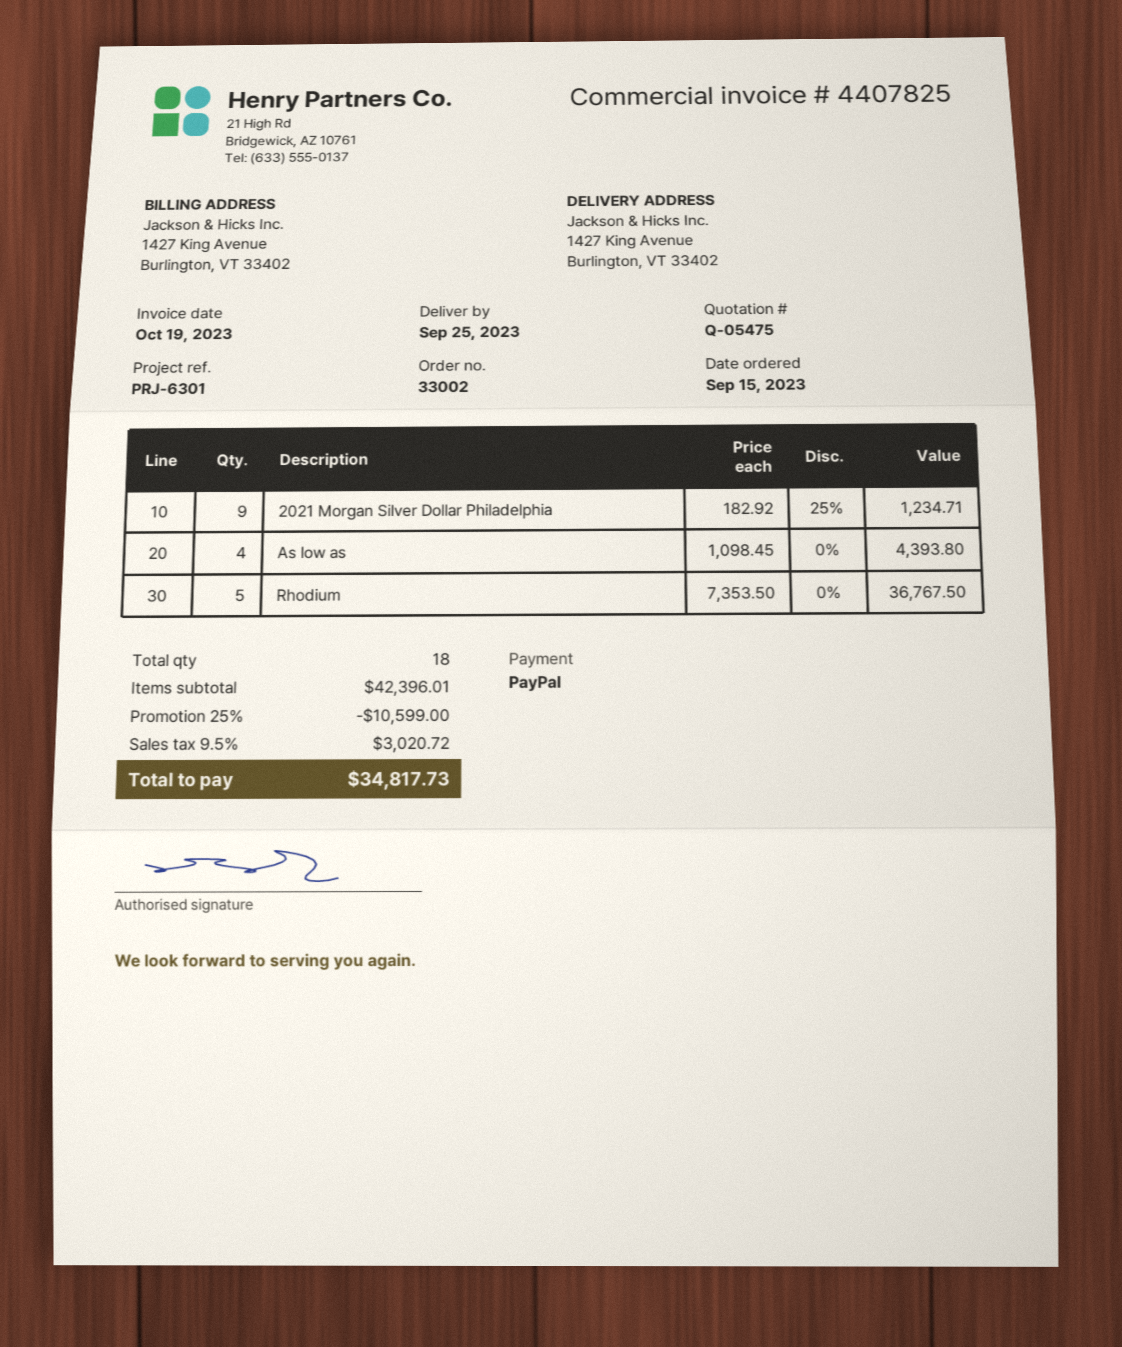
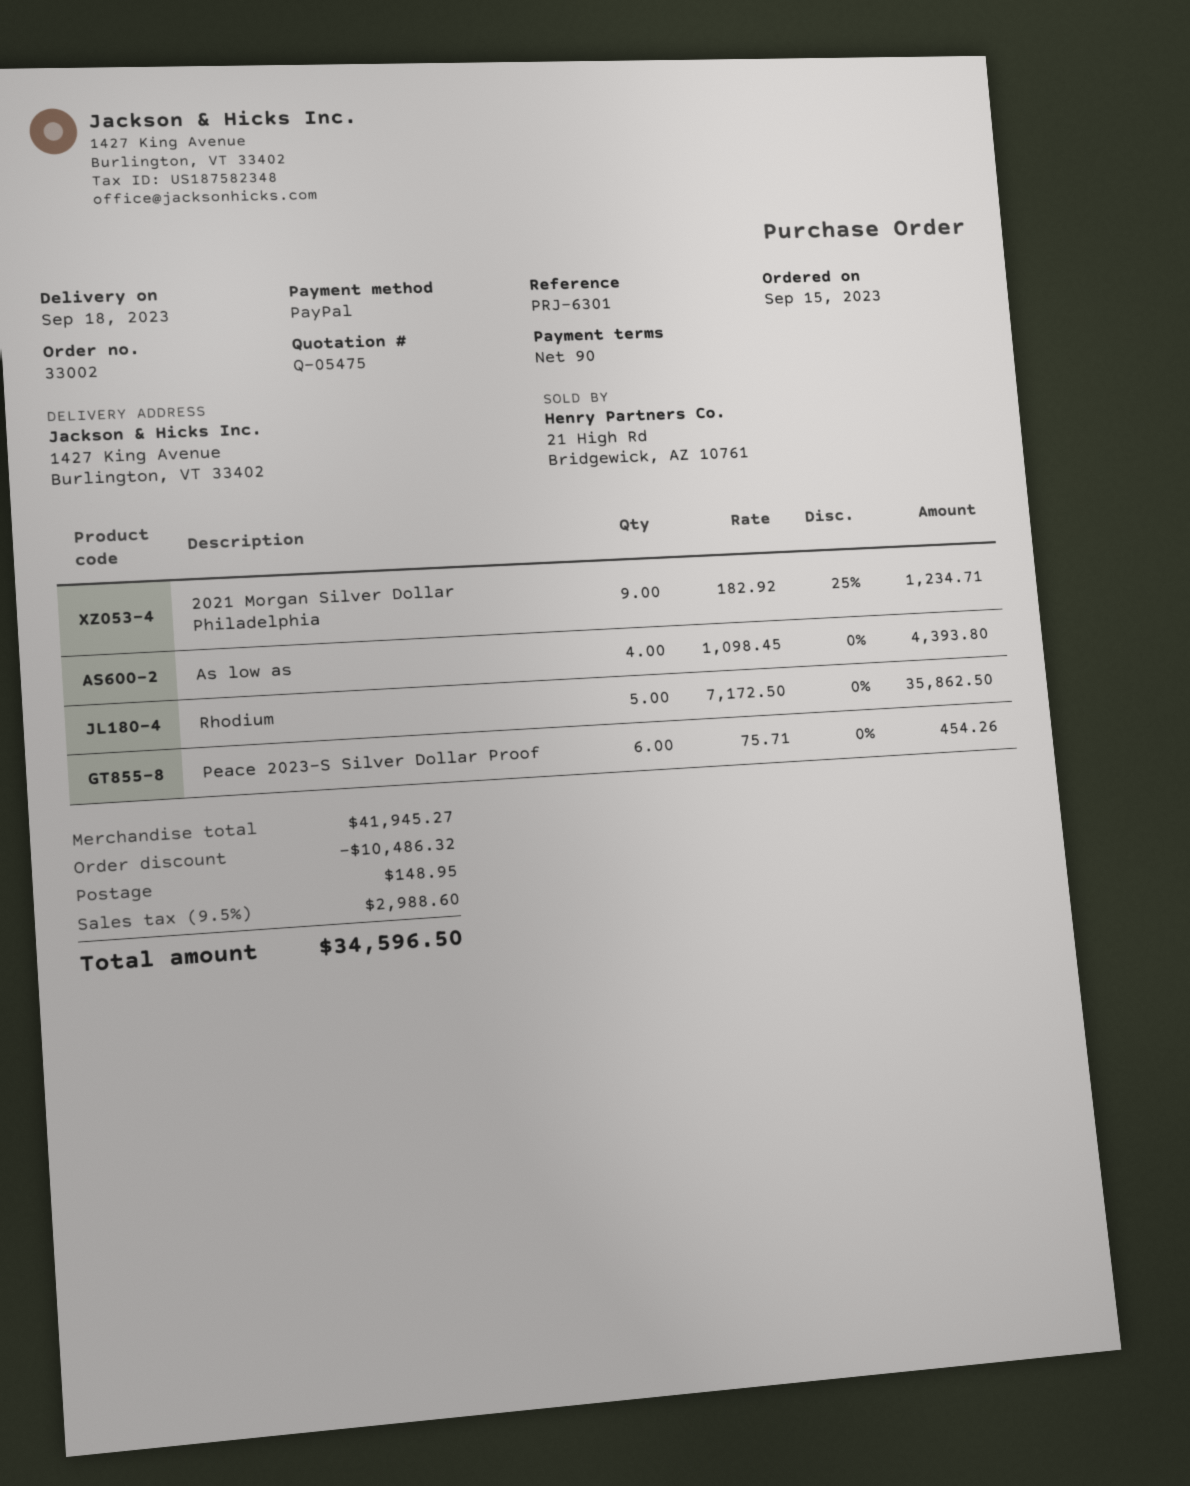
delivery date: 2023-09-25 -> 2023-09-18
Rhodium: 5 x 7353.50 = 36767.50 -> 5 x 7172.50 = 35862.50
Peace 2023-S Silver Dollar Proof: none -> 6 x 75.71 = 454.26
subtotal: 42396.01 -> 41945.27
discount: 10599.00 -> 10486.32
shipping: none -> 148.95
tax: 9.5% = 3020.72 -> 9.5% = 2988.60
total: 34817.73 -> 34596.50

